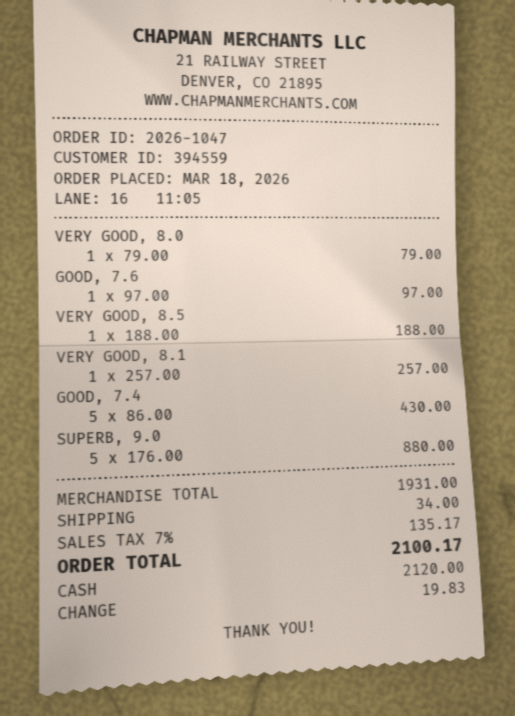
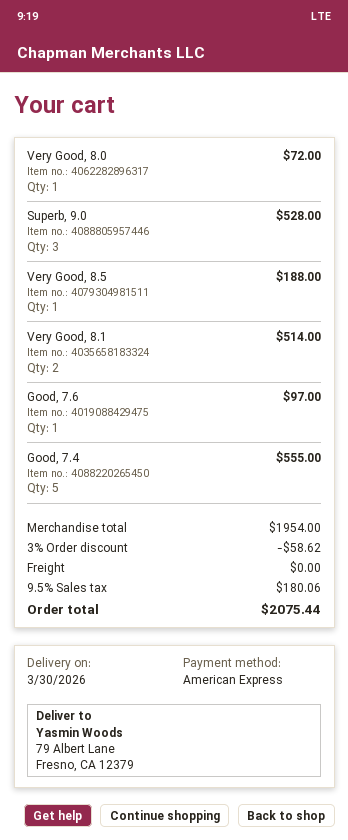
payment method: cash -> American Express
VERY GOOD, 8.0: 1 for 79.00 -> 1 for 72.00
VERY GOOD, 8.1: 1 for 257.00 -> 2 for 514.00
GOOD, 7.4: 5 for 430.00 -> 5 for 555.00
SUPERB, 9.0: 5 for 880.00 -> 3 for 528.00
subtotal: 1931.00 -> 1954.00
discount: none -> 3% = 58.62
shipping: 34.00 -> 0.00
tax: 7% = 135.17 -> 9.5% = 180.06
total: 2100.17 -> 2075.44

